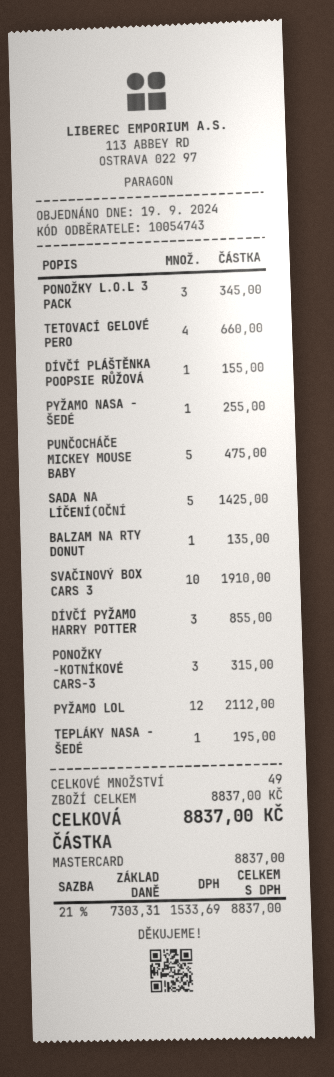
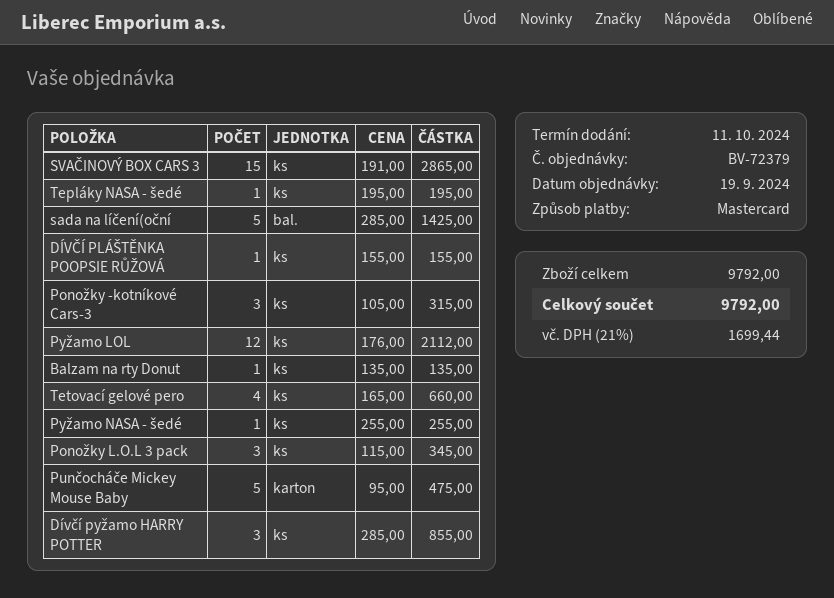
SVAČINOVÝ BOX CARS 3: 10 for 1910.00 -> 15 for 2865.00
subtotal: 8837.00 -> 9792.00
tax: 21% = 1533.69 -> 21% = 1699.44
total: 8837.00 -> 9792.00

